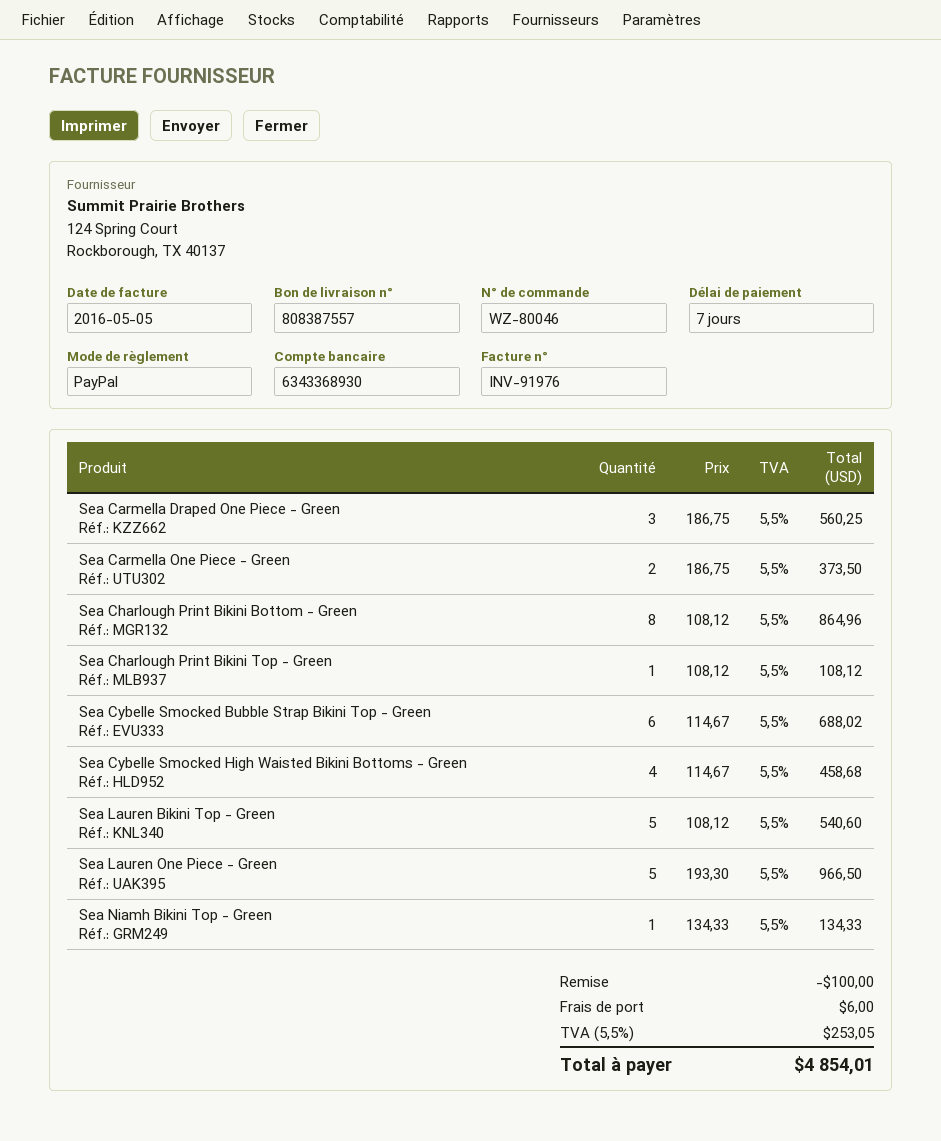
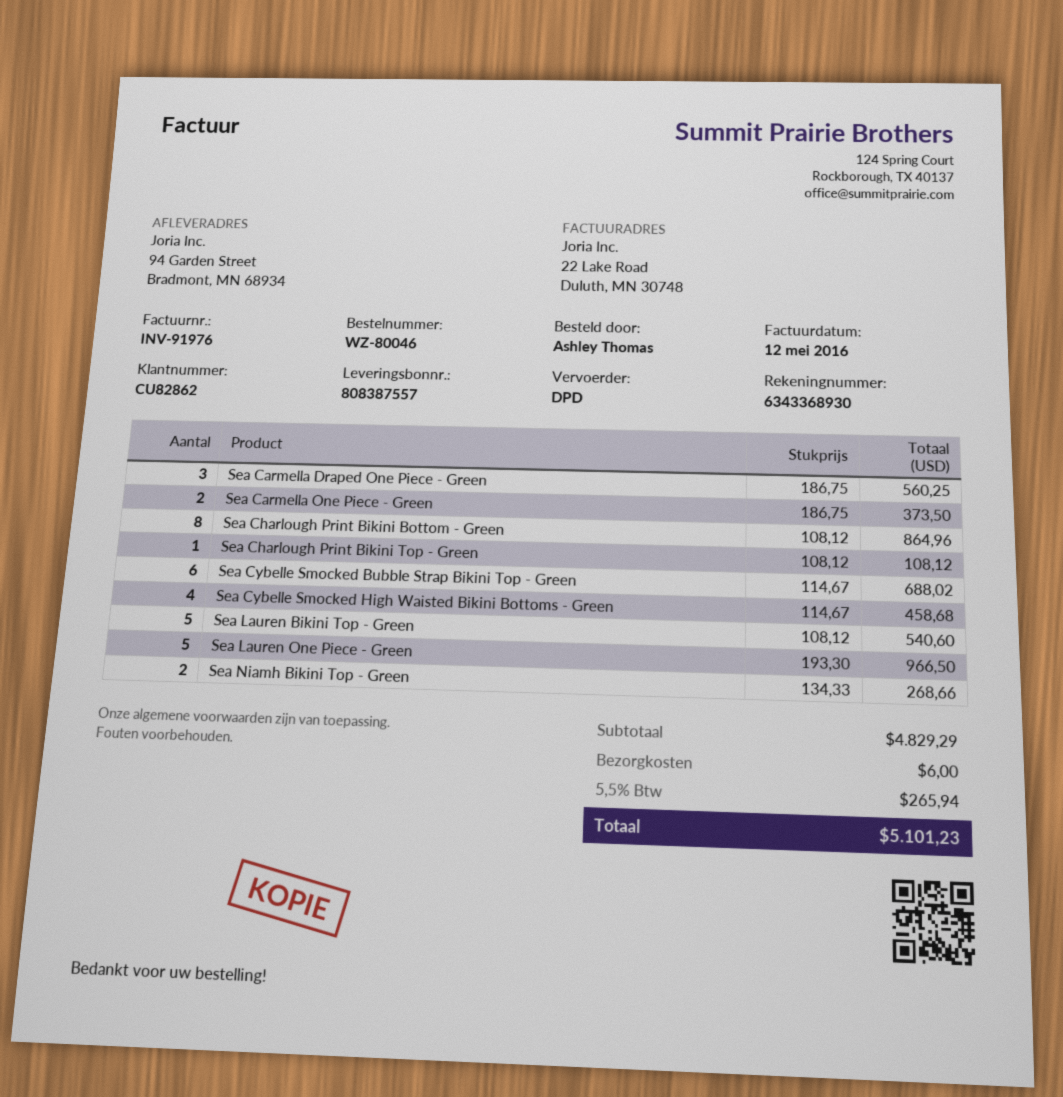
invoice date: 2016-05-05 -> 2016-05-12
Sea Niamh Bikini Top - Green: 1 x 134.33 = 134.33 -> 2 x 134.33 = 268.66
discount: 100.00 -> none
tax: 5.5% = 253.05 -> 5.5% = 265.94
total: 4854.01 -> 5101.23

